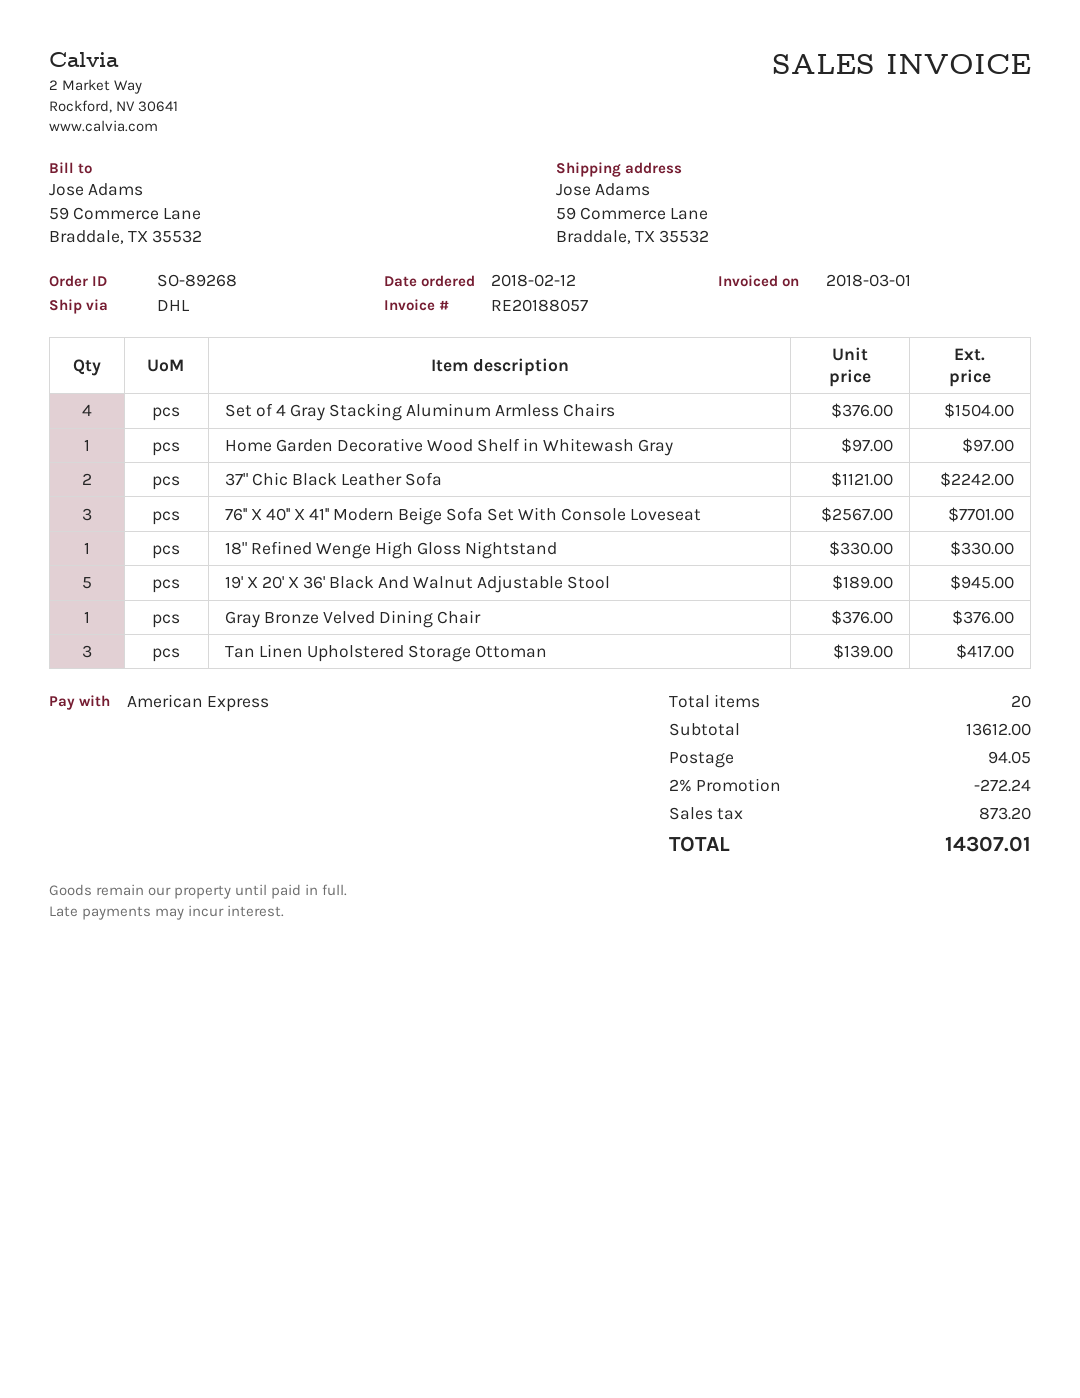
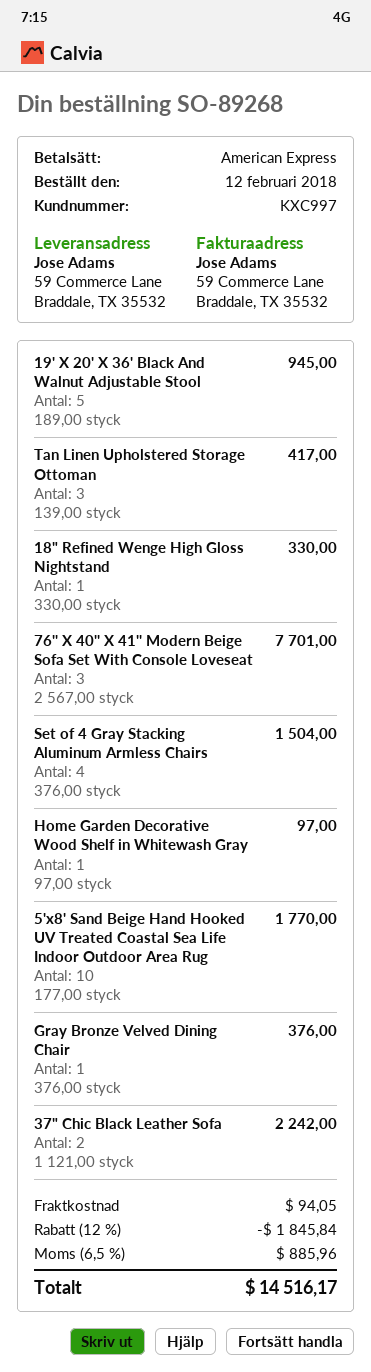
5'x8' Sand Beige Hand Hooked UV Treated Coastal Sea Life Indoor Outdoor Area Rug: none -> 10 x 177.00 = 1770.00
discount: 2% = 272.24 -> 12% = 1845.84
tax: 873.20 -> 885.96
total: 14307.01 -> 14516.17

